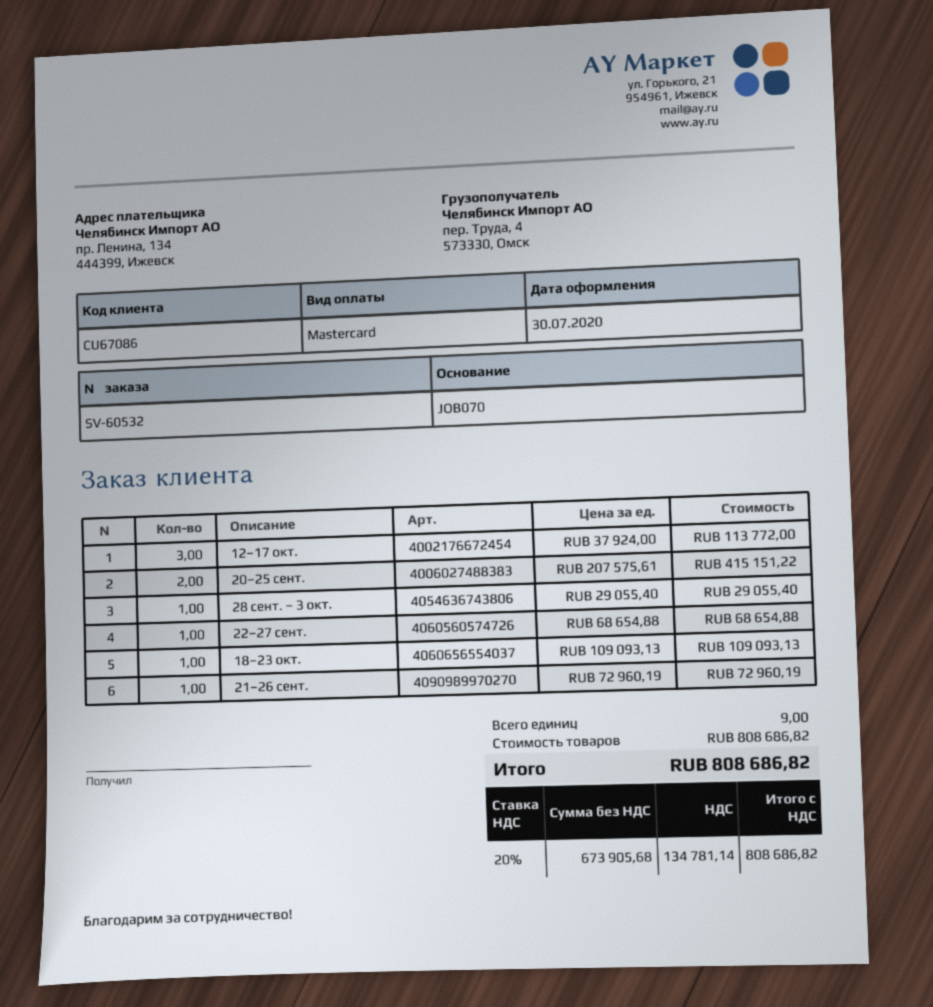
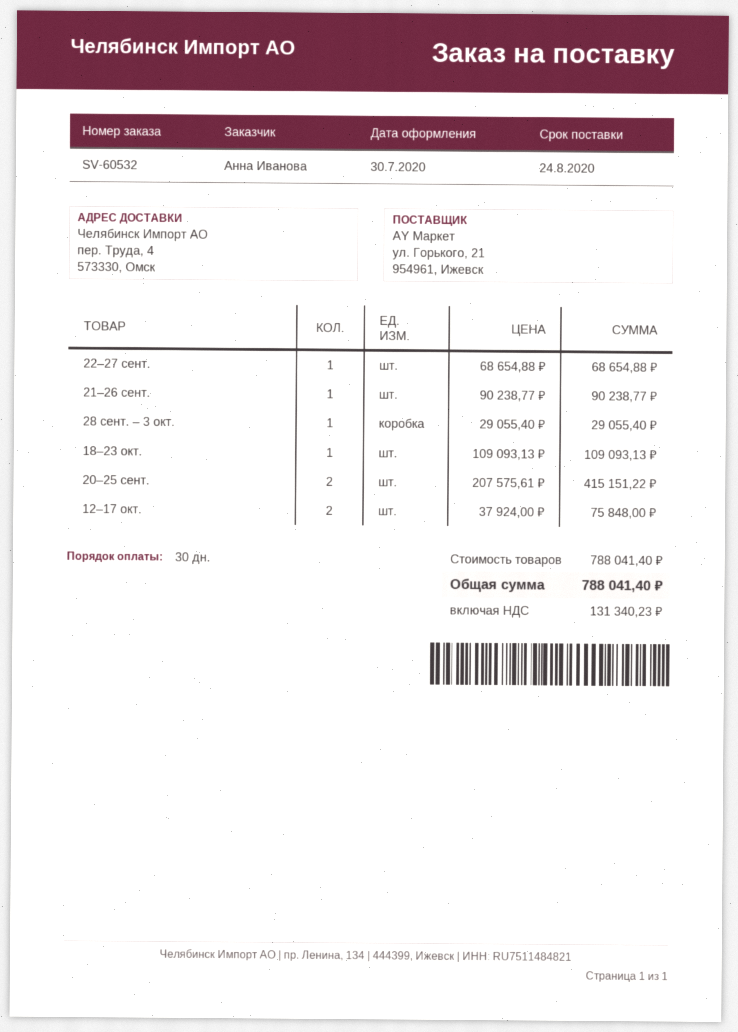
12–17 окт.: 3 x 37924.00 = 113772.00 -> 2 x 37924.00 = 75848.00
21–26 сент.: 1 x 72960.19 = 72960.19 -> 1 x 90238.77 = 90238.77
subtotal: 808686.82 -> 788041.40
tax: 134781.14 -> 131340.23
total: 808686.82 -> 788041.40

